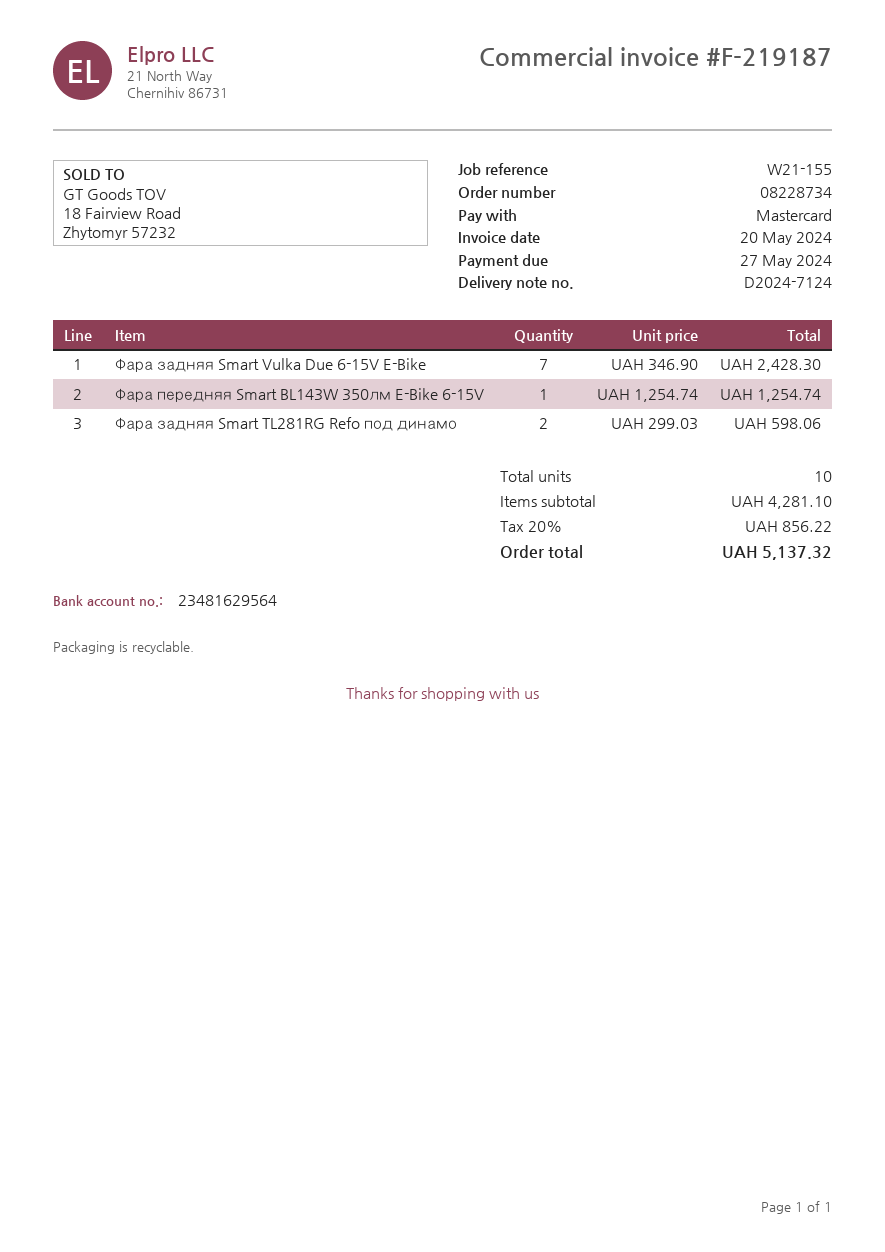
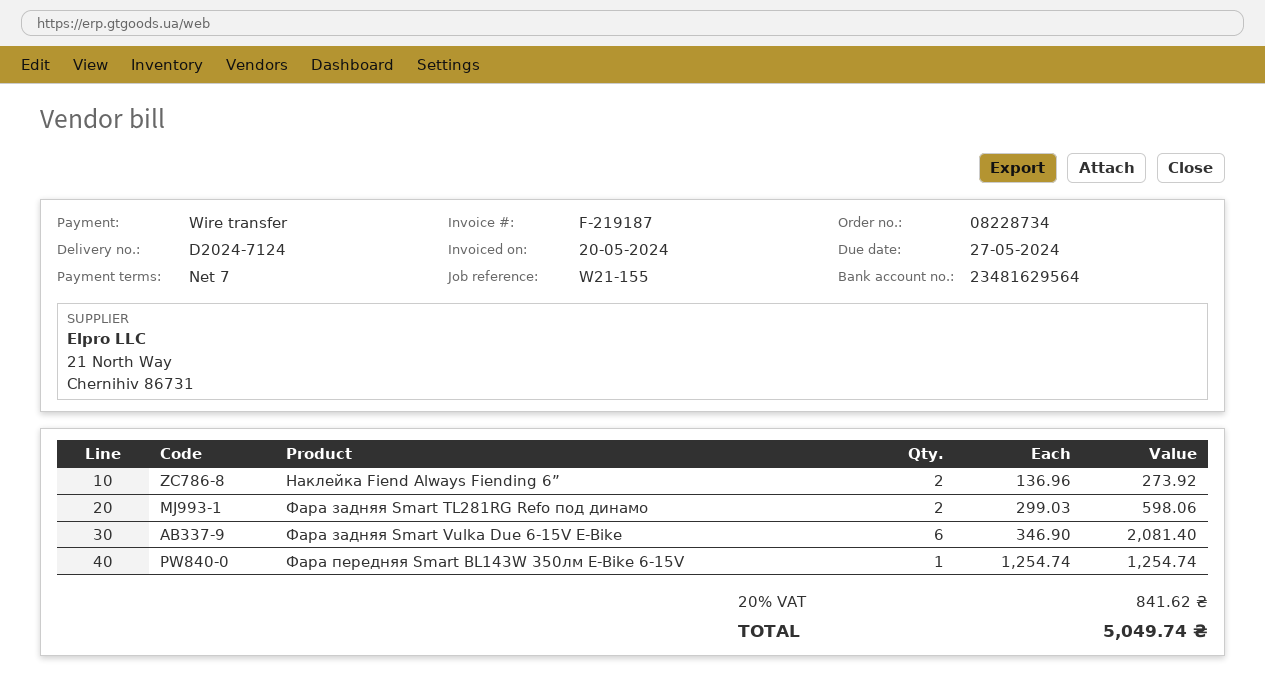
payment method: Mastercard -> bank transfer
Фара задняя Smart Vulka Due 6-15V E-Bike: 7 x 346.90 = 2428.30 -> 6 x 346.90 = 2081.40
Наклейка Fiend Always Fiending 6”: none -> 2 x 136.96 = 273.92
tax: 20% = 856.22 -> 20% = 841.62
total: 5137.32 -> 5049.74

